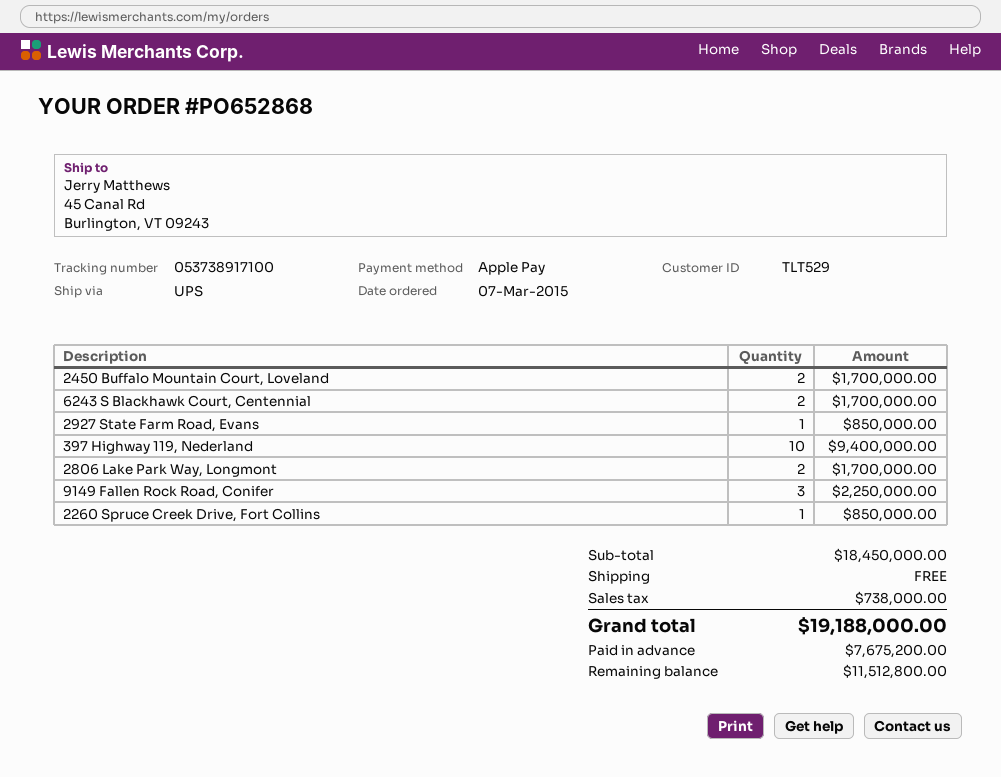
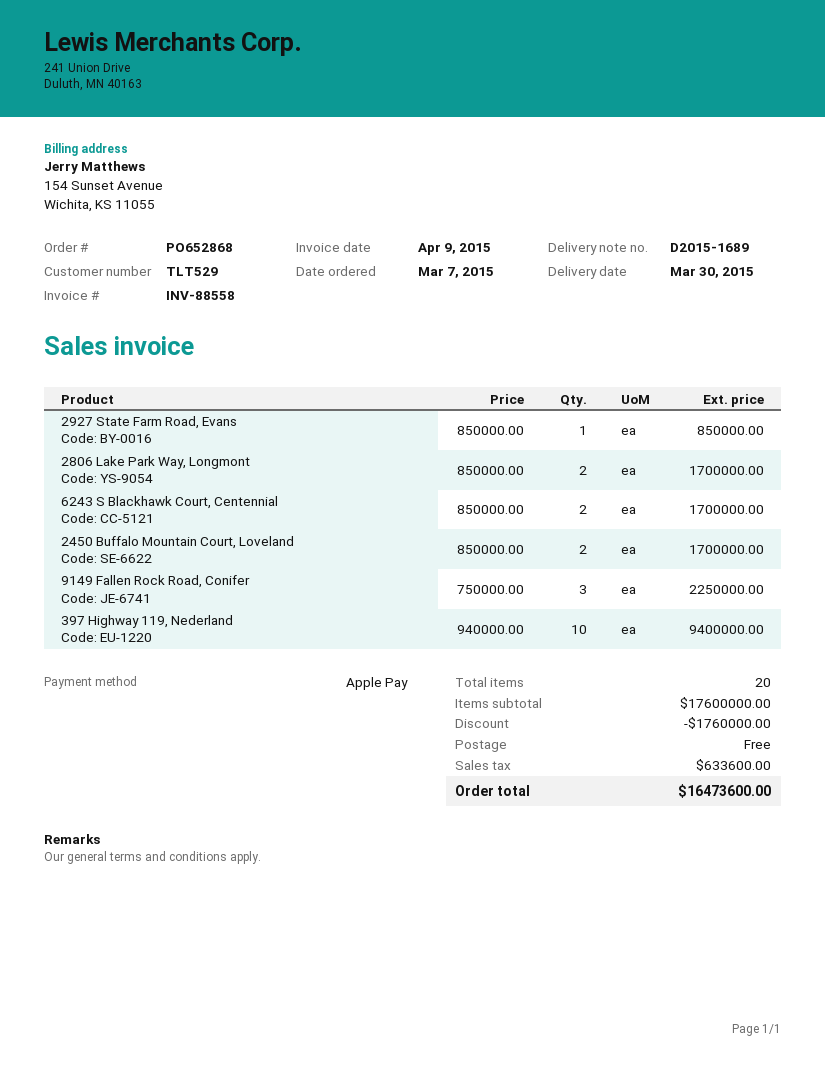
2260 Spruce Creek Drive, Fort Collins: 1 for 850000.00 -> none
subtotal: 18450000.00 -> 17600000.00
discount: none -> 1760000.00
tax: 738000.00 -> 633600.00
total: 19188000.00 -> 16473600.00

